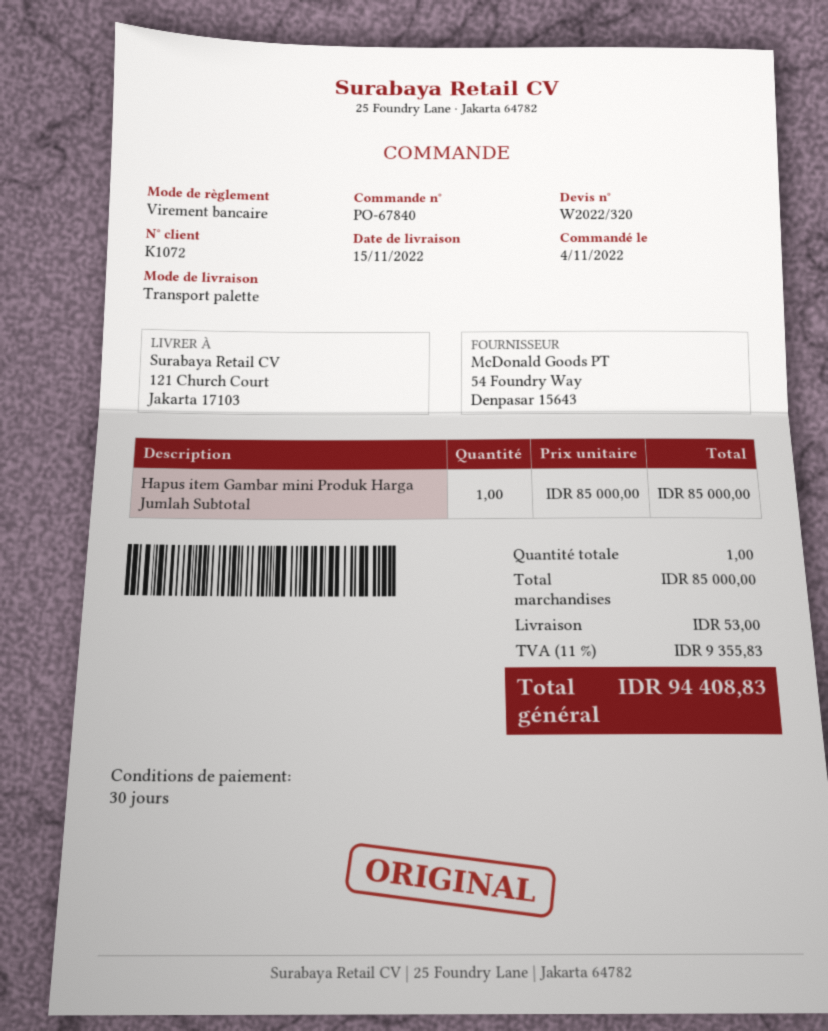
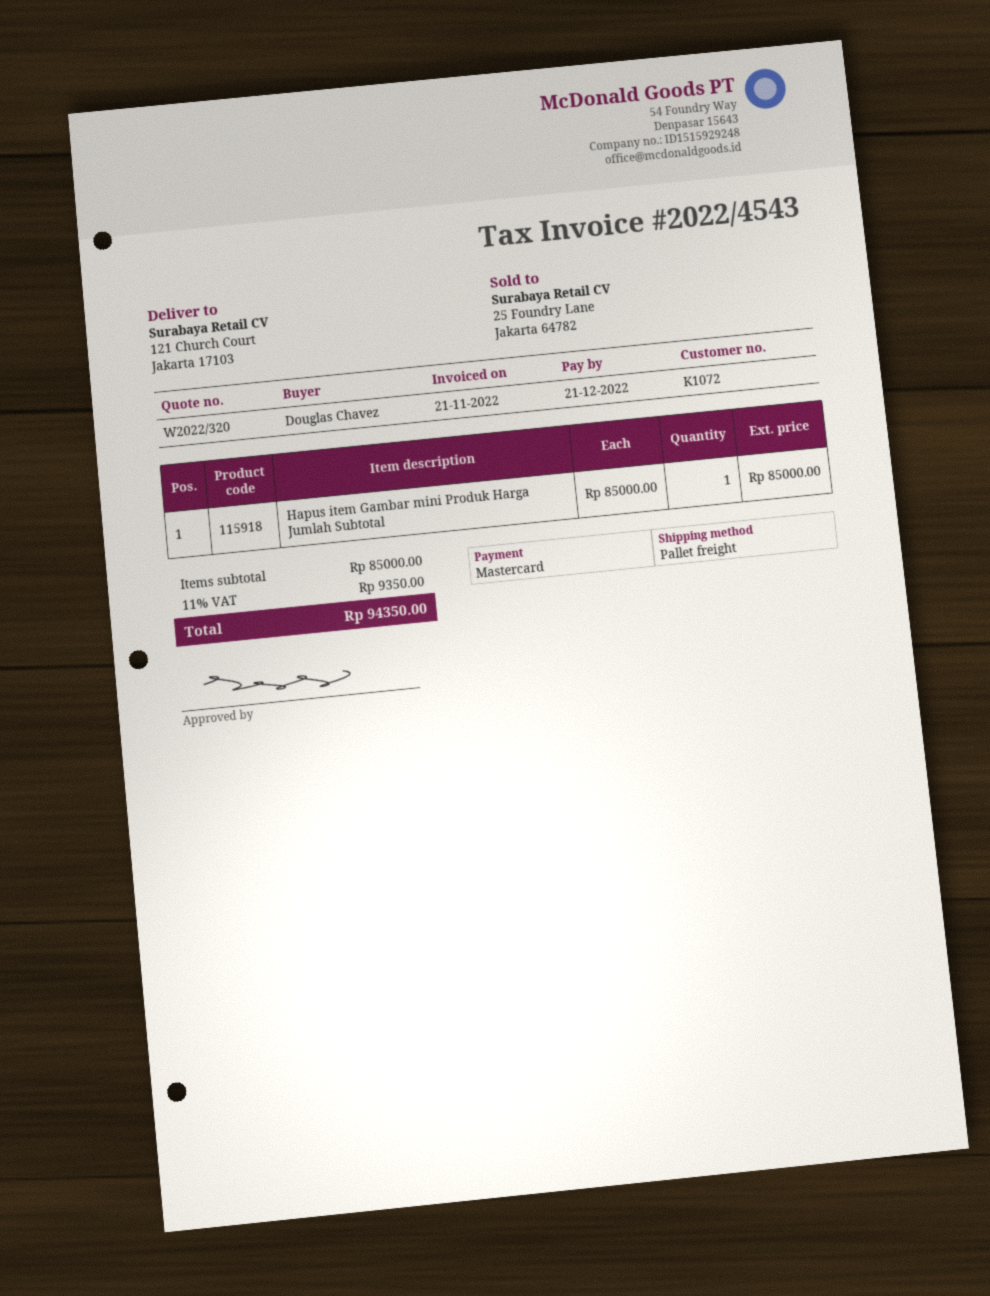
payment method: bank transfer -> Mastercard
shipping: 53.00 -> none
tax: 11% = 9355.83 -> 11% = 9350.00
total: 94408.83 -> 94350.00

